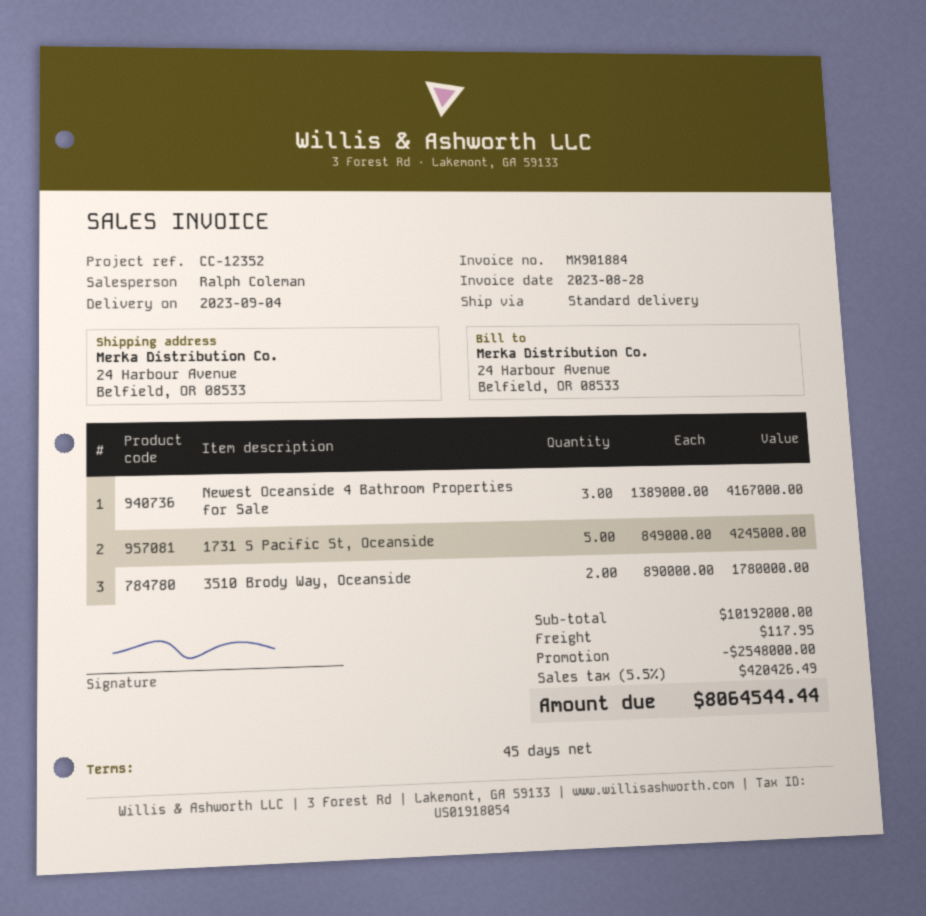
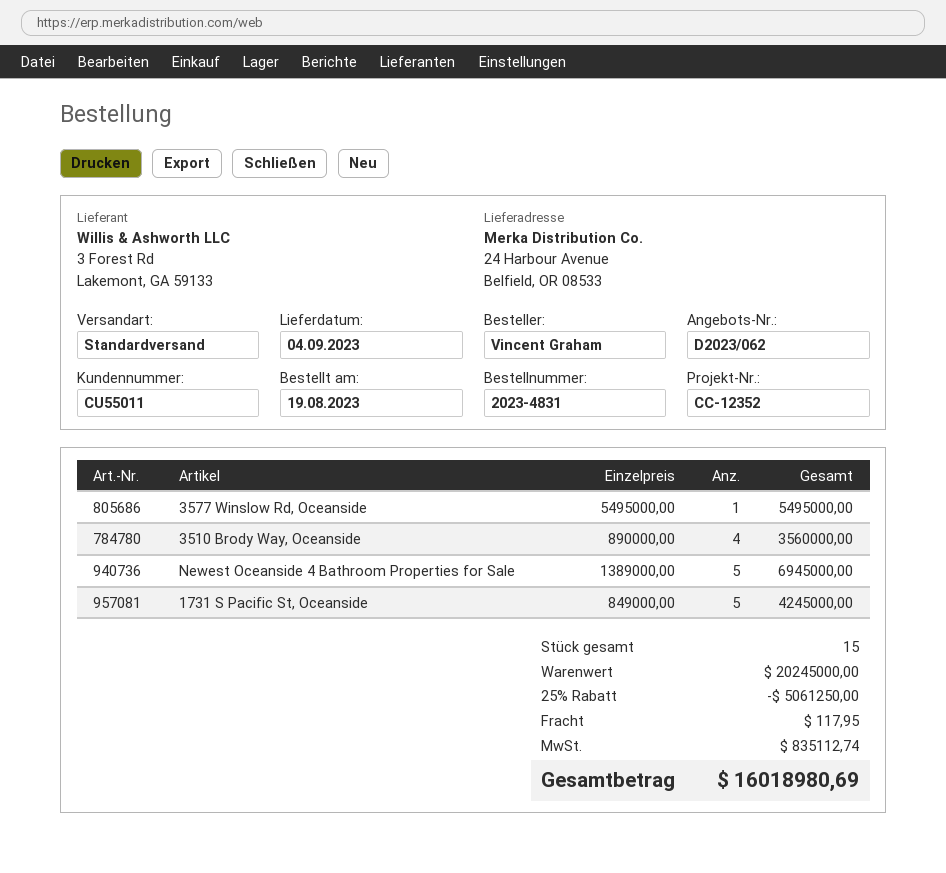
Newest Oceanside 4 Bathroom Properties for Sale: 3 x 1389000.00 = 4167000.00 -> 5 x 1389000.00 = 6945000.00
3510 Brody Way, Oceanside: 2 x 890000.00 = 1780000.00 -> 4 x 890000.00 = 3560000.00
3577 Winslow Rd, Oceanside: none -> 1 x 5495000.00 = 5495000.00
subtotal: 10192000.00 -> 20245000.00
discount: 2548000.00 -> 5061250.00
tax: 420426.49 -> 835112.74
total: 8064544.44 -> 16018980.69

